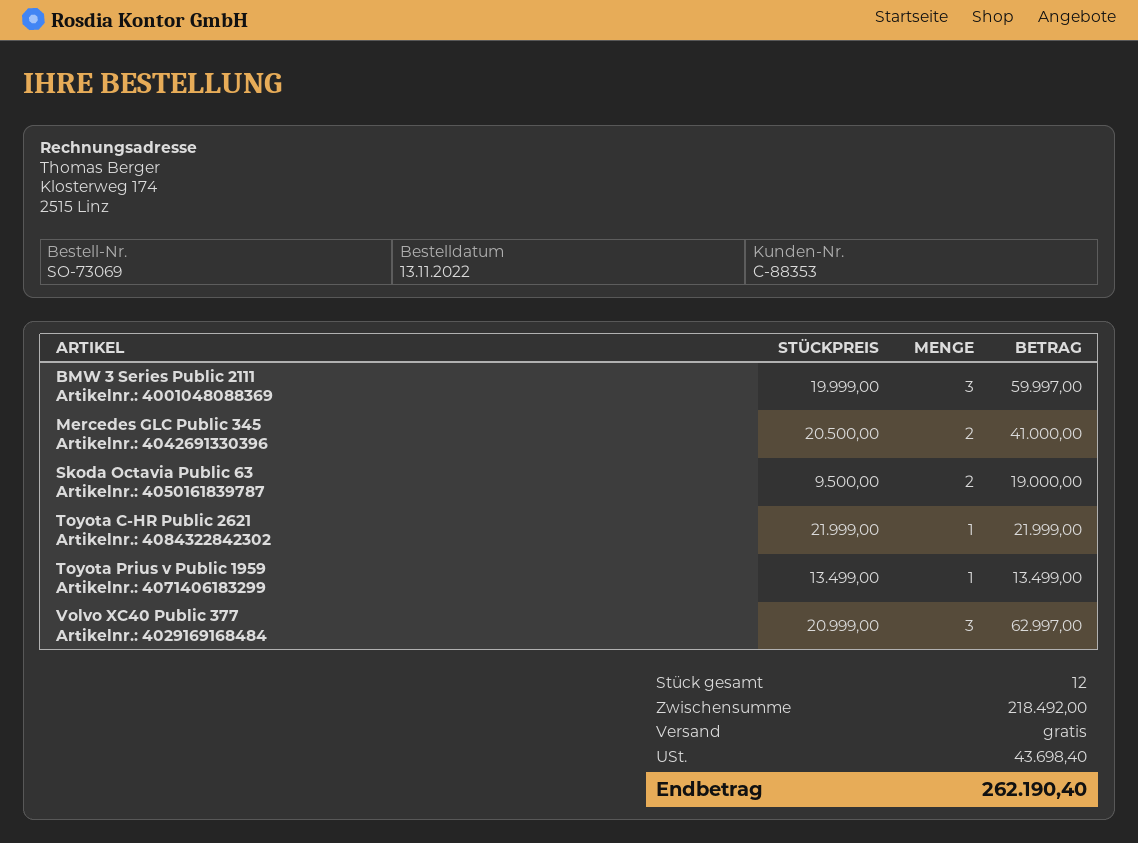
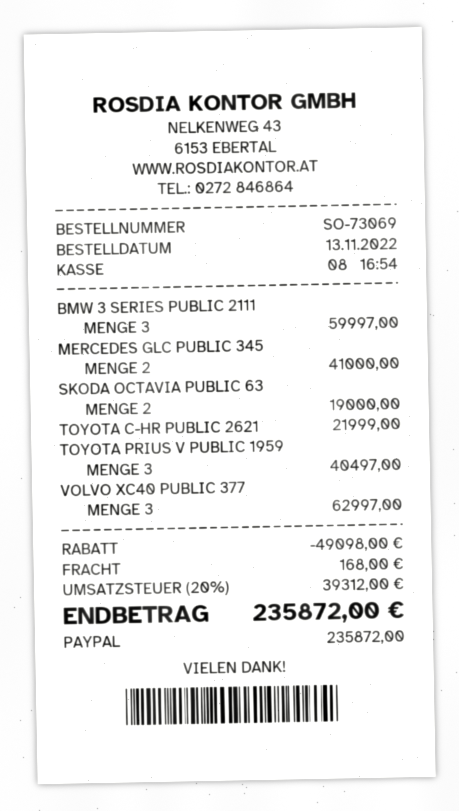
Toyota Prius v Public 1959: 1 for 13499.00 -> 3 for 40497.00
discount: none -> 49098.00
shipping: 0.00 -> 168.00
tax: 43698.40 -> 39312.00
total: 262190.40 -> 235872.00

